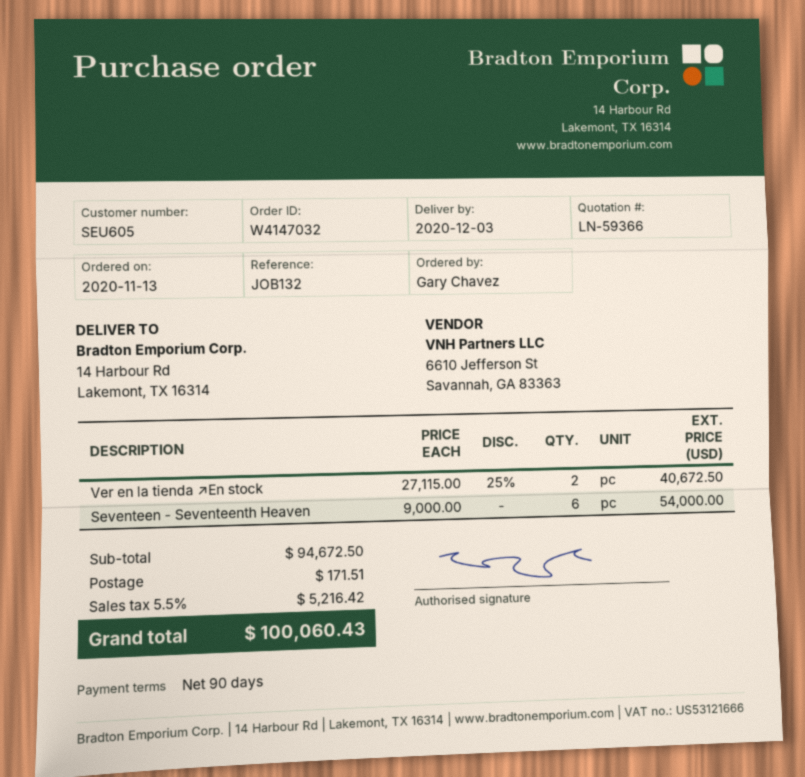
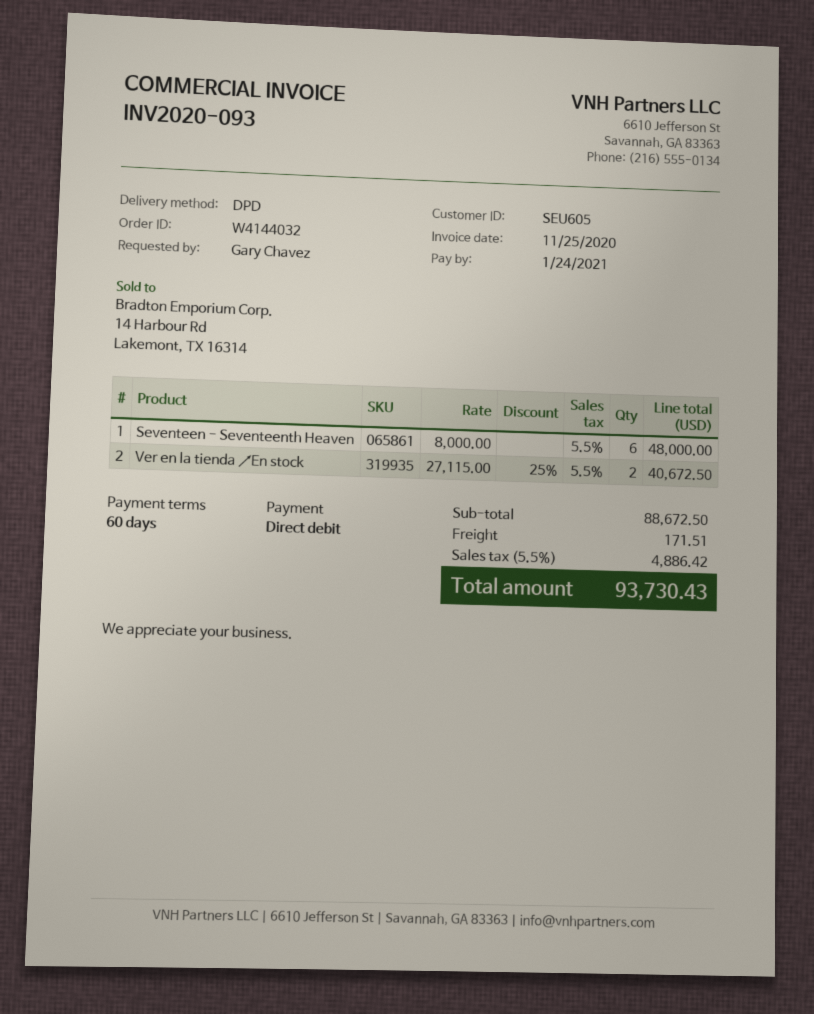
order number: W4147032 -> W4144032
payment terms: 90 days -> 60 days
Seventeen - Seventeenth Heaven: 6 x 9000.00 = 54000.00 -> 6 x 8000.00 = 48000.00
subtotal: 94672.50 -> 88672.50
tax: 5.5% = 5216.42 -> 5.5% = 4886.42
total: 100060.43 -> 93730.43

